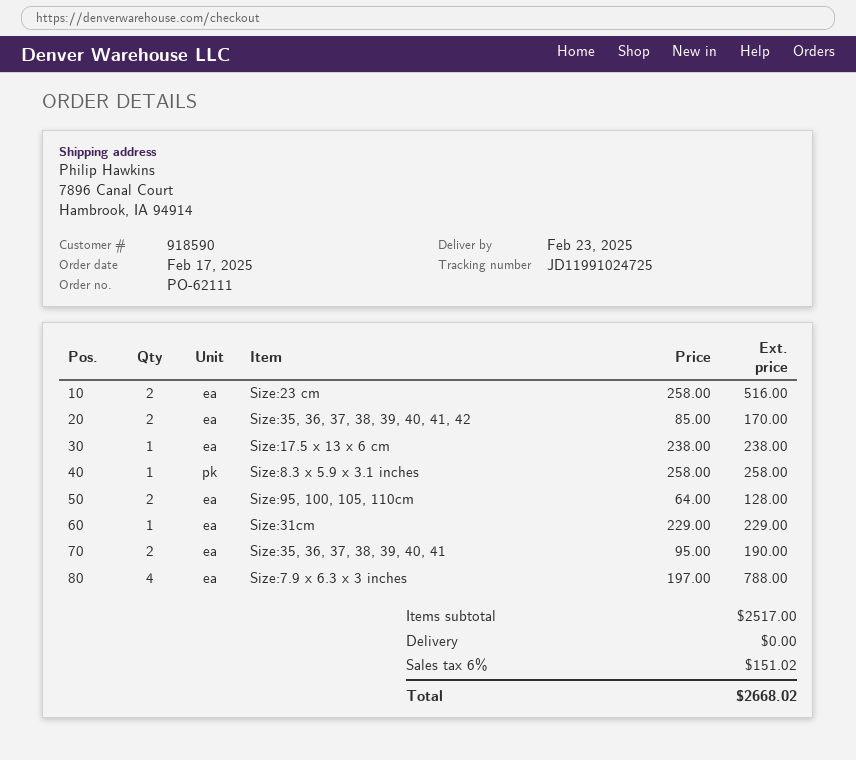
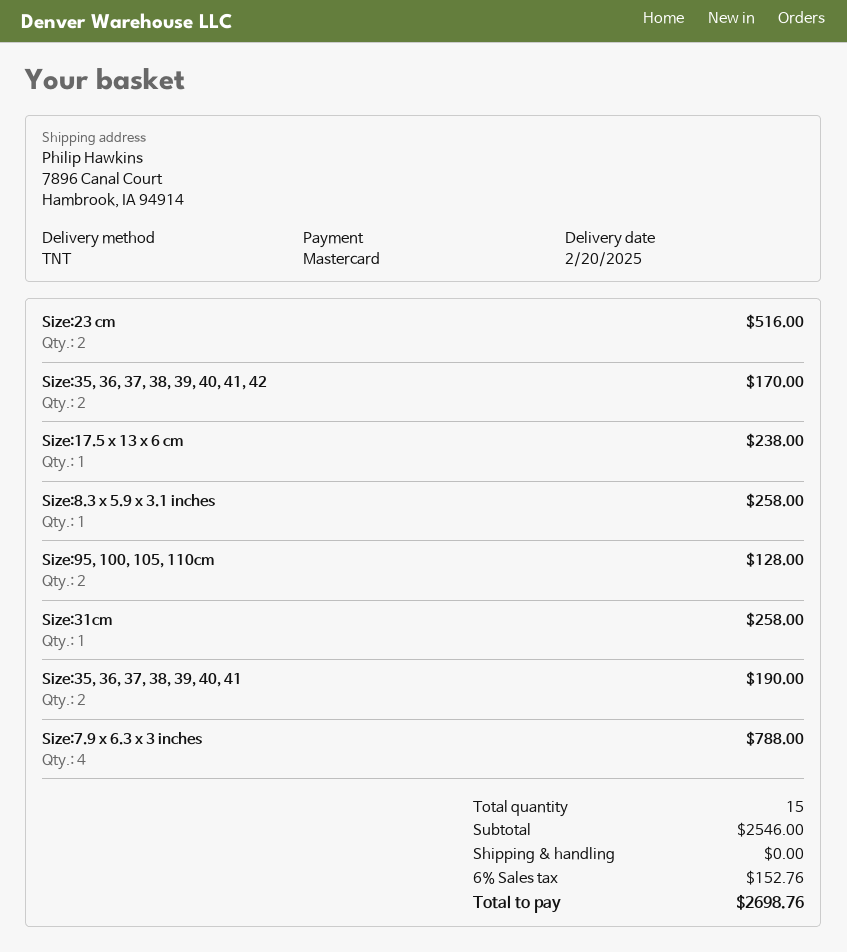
delivery date: 2025-02-23 -> 2025-02-20
Size:31cm: 1 for 229.00 -> 1 for 258.00
subtotal: 2517.00 -> 2546.00
tax: 6% = 151.02 -> 6% = 152.76
total: 2668.02 -> 2698.76

